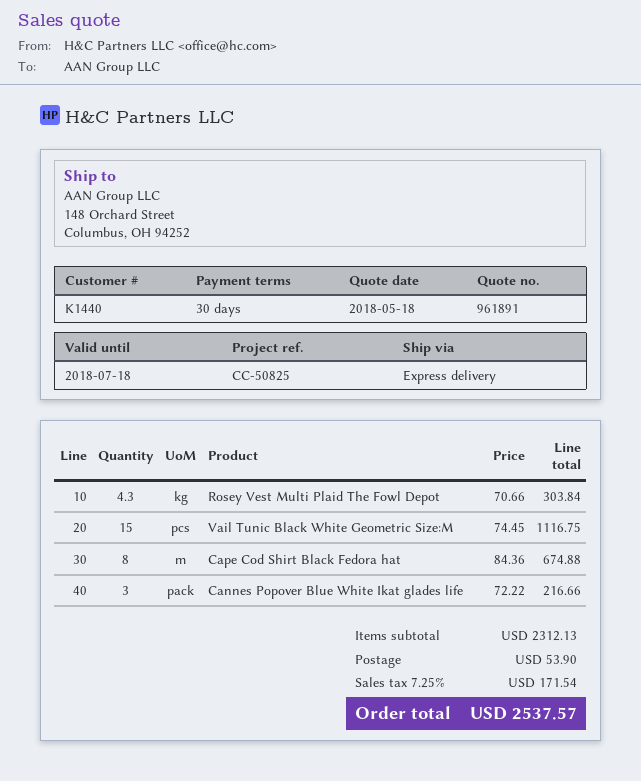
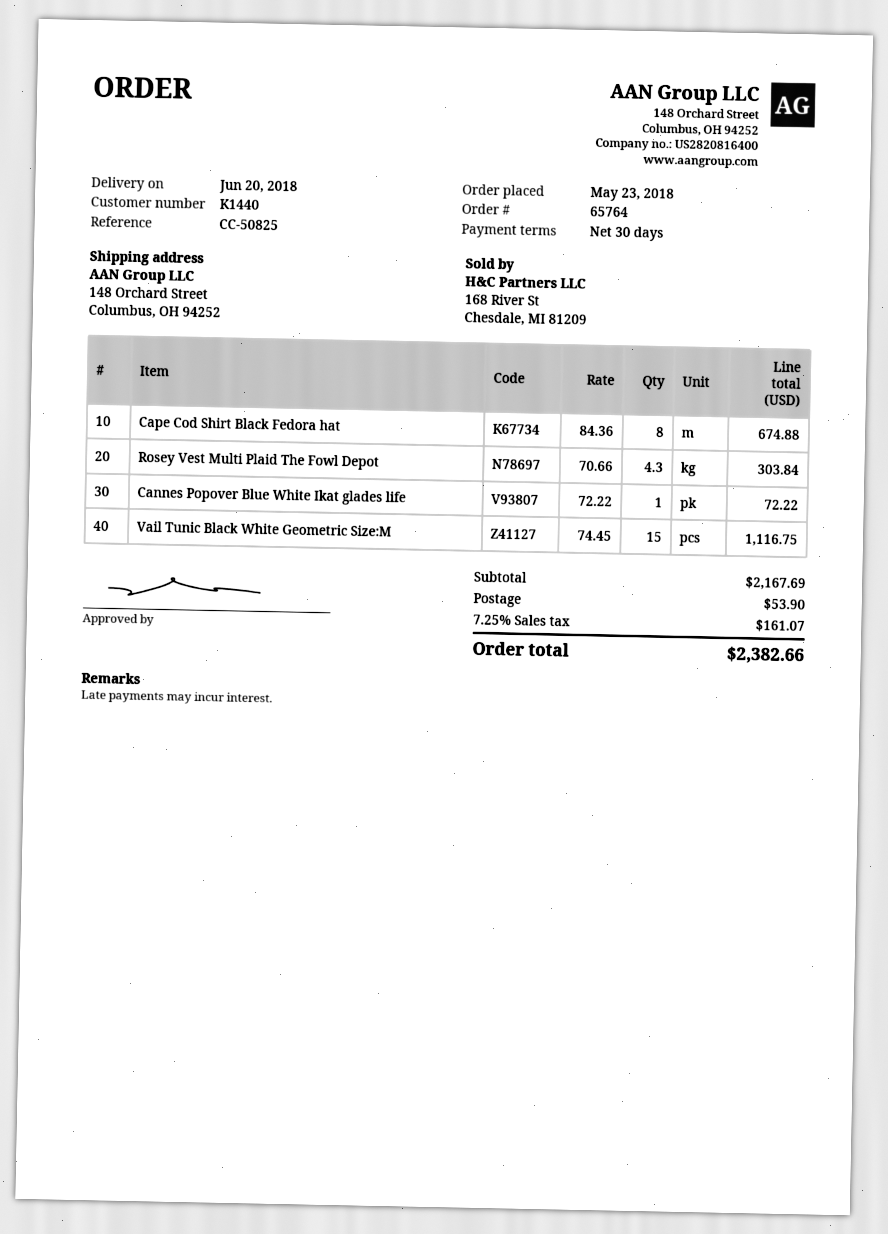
Cannes Popover Blue White Ikat glades life: 3 x 72.22 = 216.66 -> 1 x 72.22 = 72.22
subtotal: 2312.13 -> 2167.69
tax: 7.25% = 171.54 -> 7.25% = 161.07
total: 2537.57 -> 2382.66

